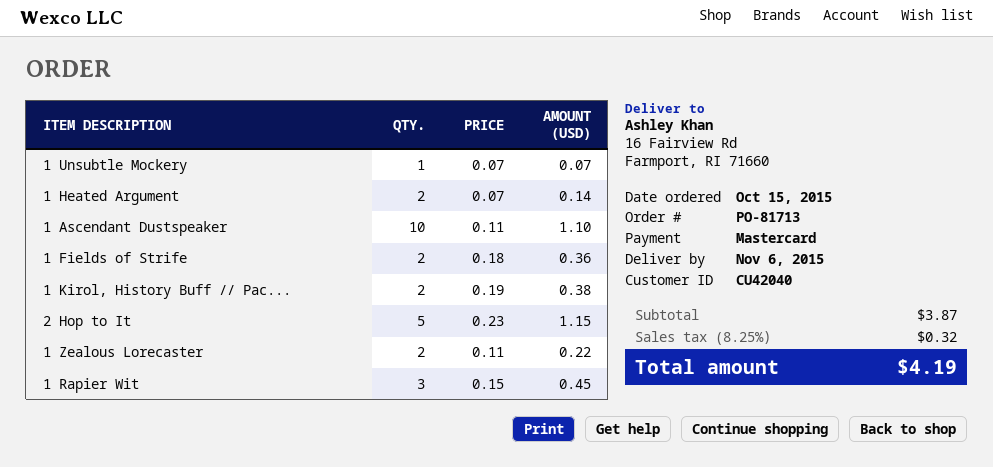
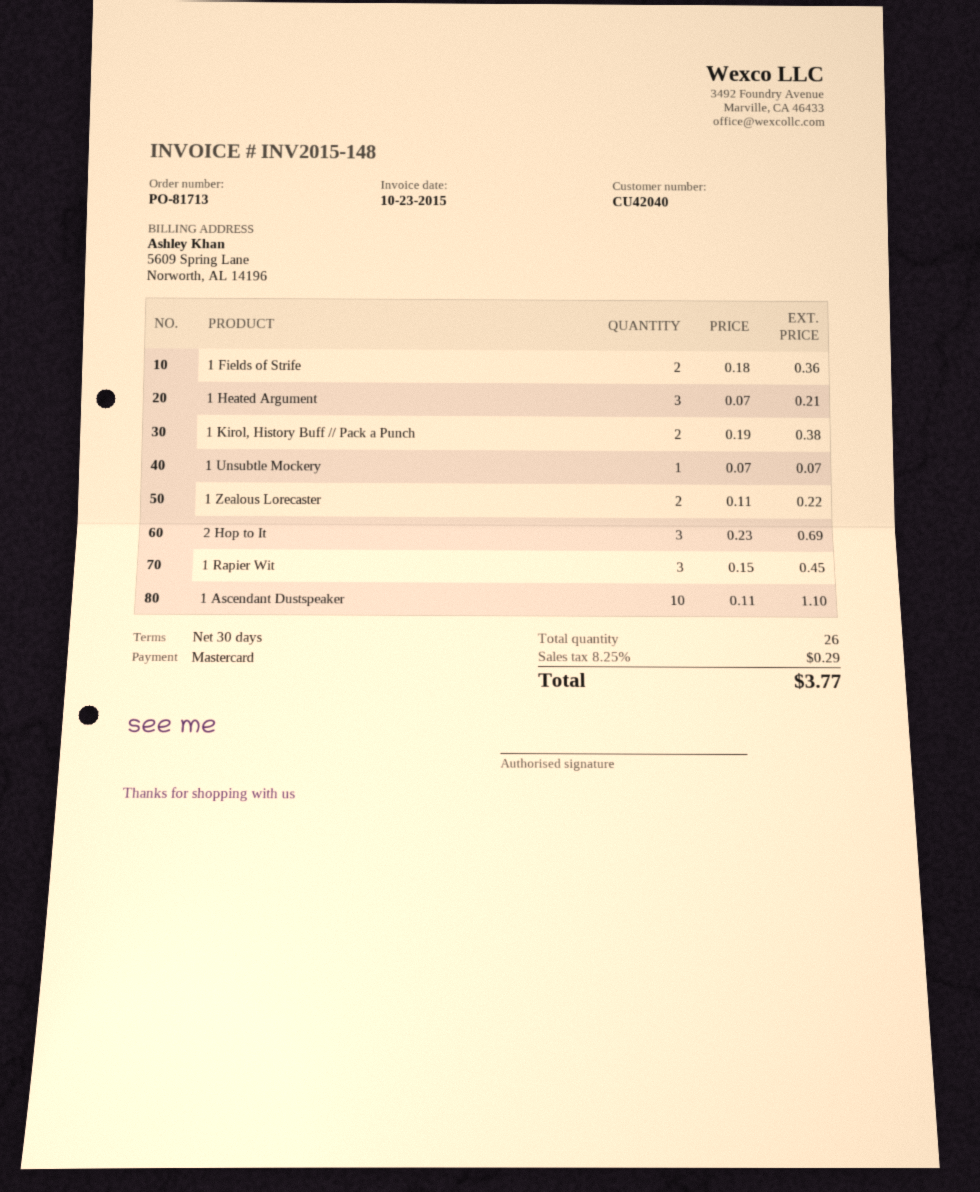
1 Heated Argument: 2 x 0.07 = 0.14 -> 3 x 0.07 = 0.21
2 Hop to It: 5 x 0.23 = 1.15 -> 3 x 0.23 = 0.69
tax: 8.25% = 0.32 -> 8.25% = 0.29
total: 4.19 -> 3.77

